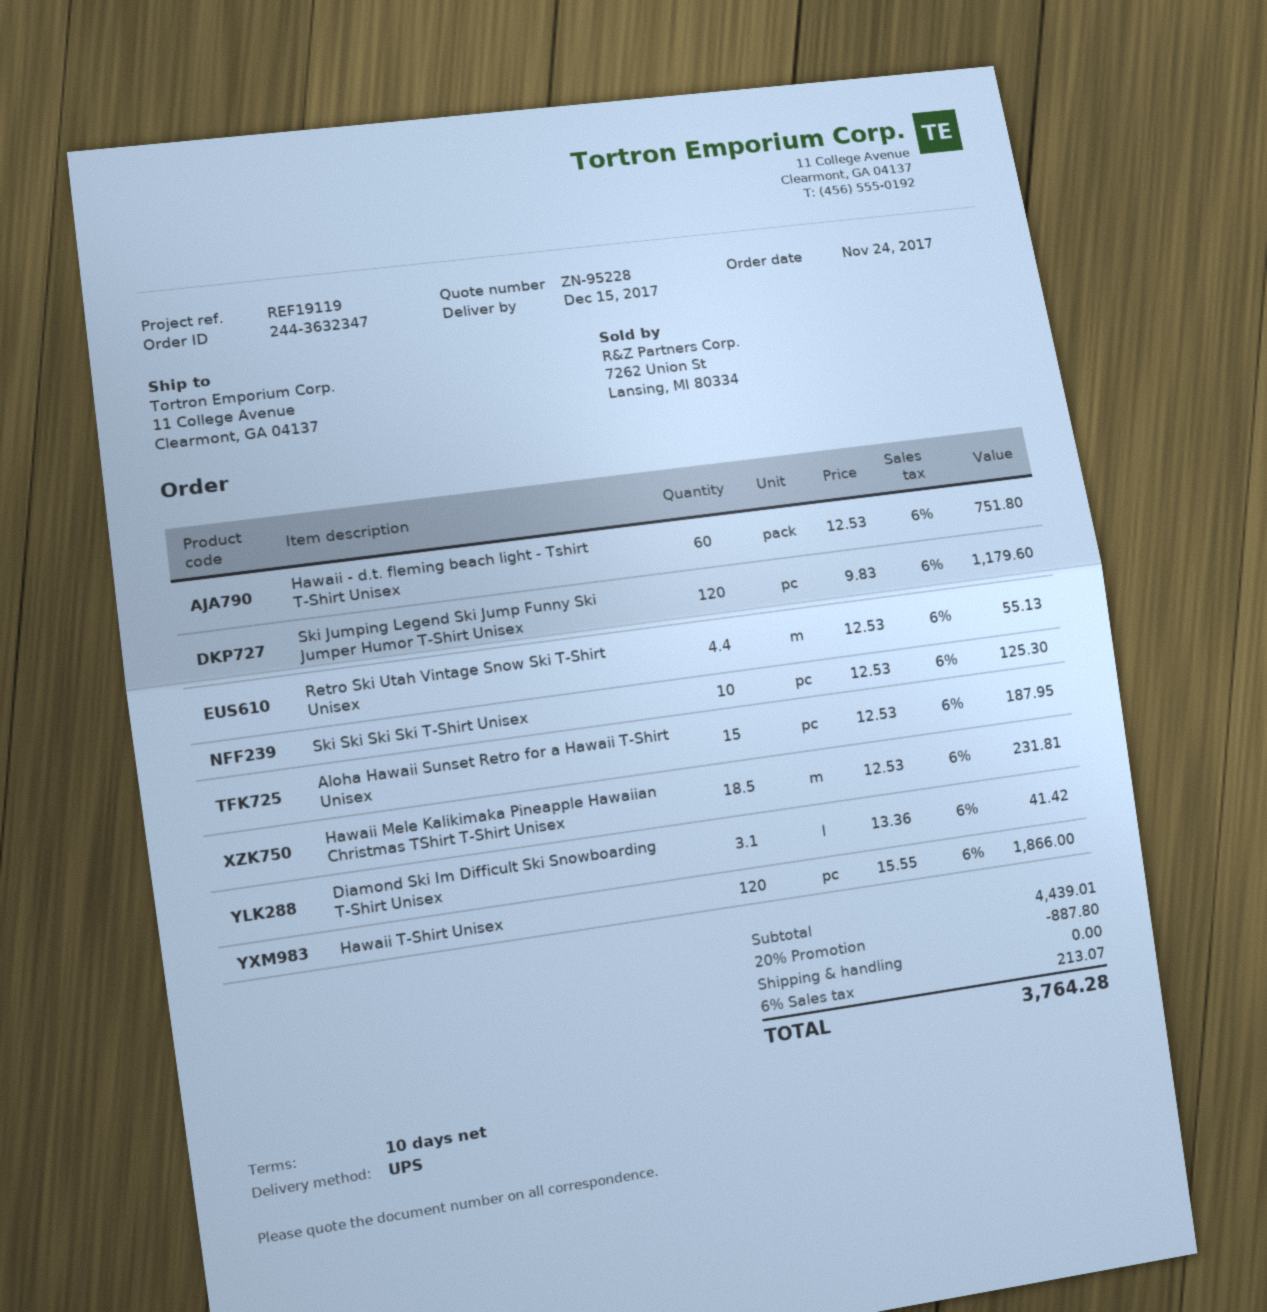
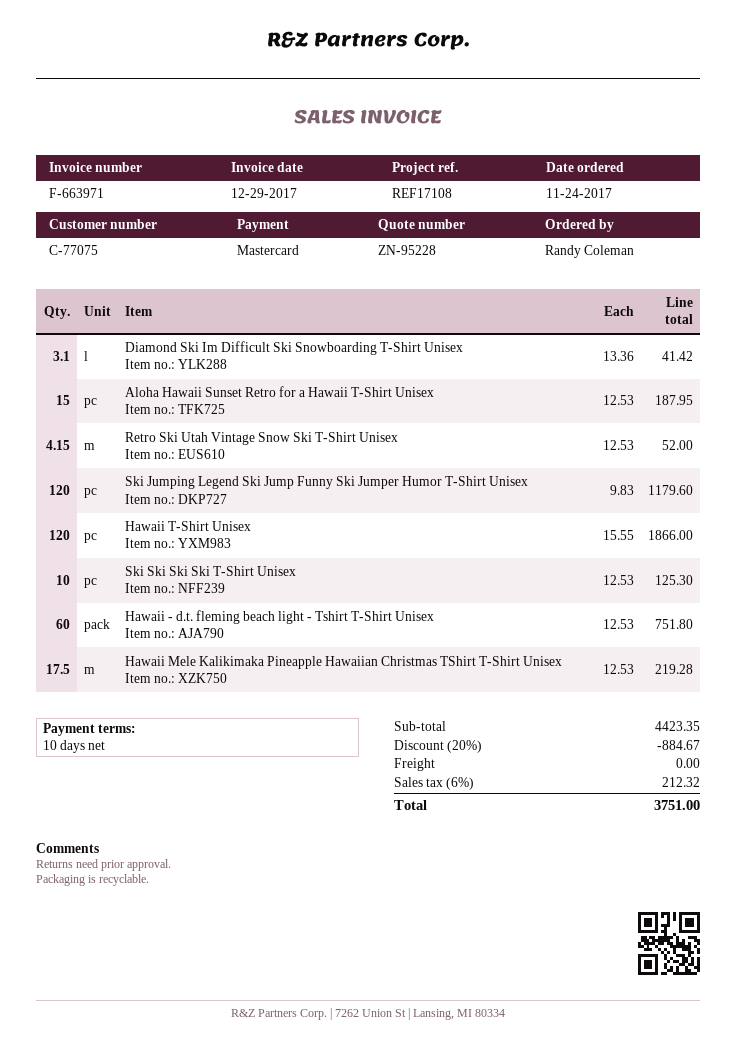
reference: REF19119 -> REF17108
Retro Ski Utah Vintage Snow Ski T-Shirt Unisex: 4.4 x 12.53 = 55.13 -> 4.15 x 12.53 = 52.00
Hawaii Mele Kalikimaka Pineapple Hawaiian Christmas TShirt T-Shirt Unisex: 18.5 x 12.53 = 231.81 -> 17.5 x 12.53 = 219.28
subtotal: 4439.01 -> 4423.35
discount: 20% = 887.80 -> 20% = 884.67
tax: 6% = 213.07 -> 6% = 212.32
total: 3764.28 -> 3751.00

